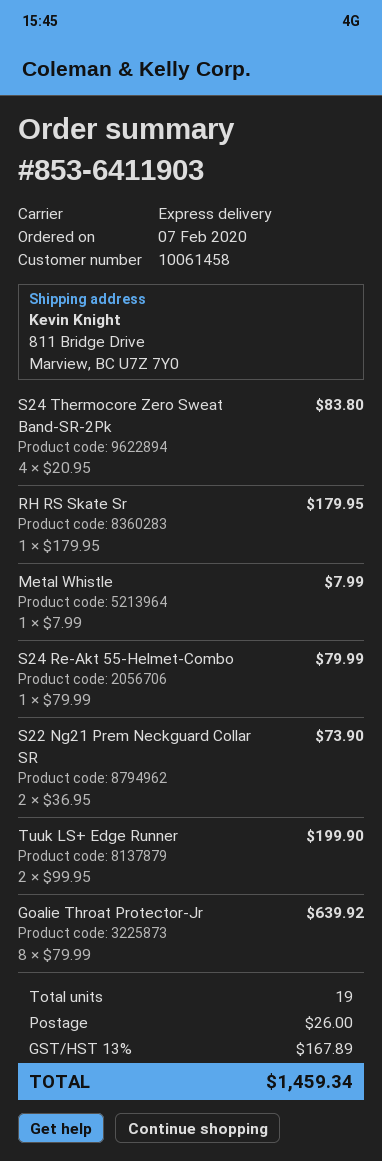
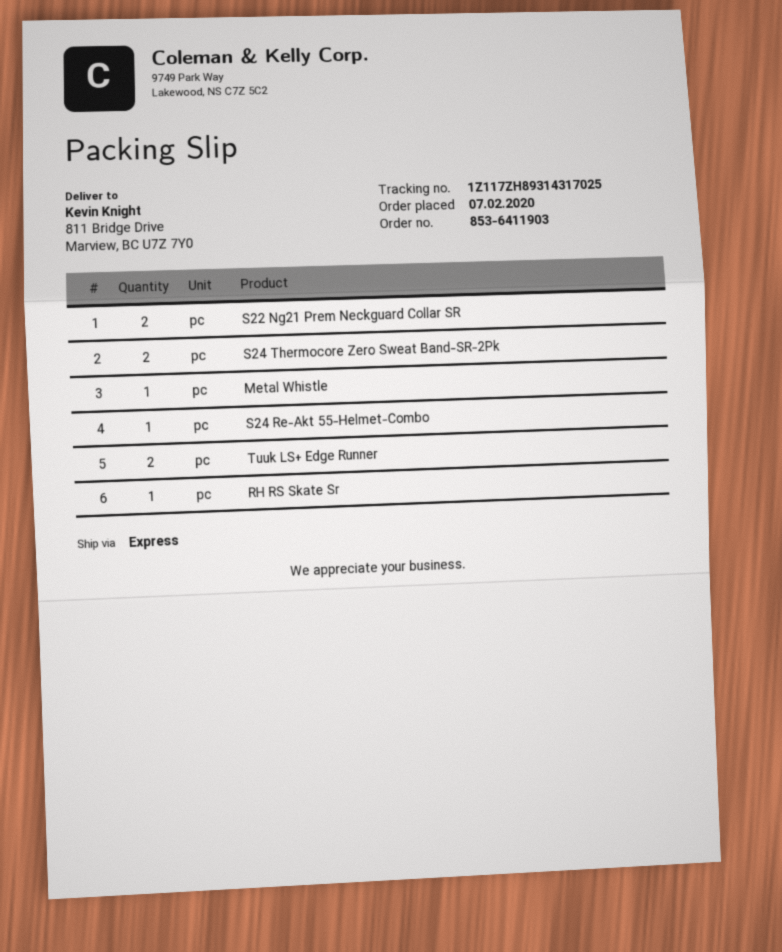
S24 Thermocore Zero Sweat Band-SR-2Pk: 4 -> 2
Goalie Throat Protector-Jr: 8 -> none

